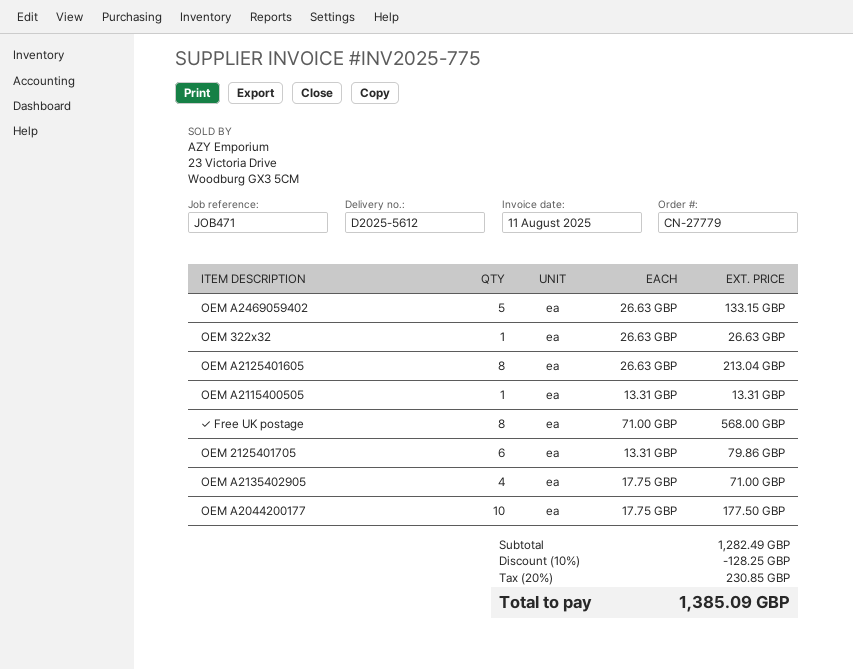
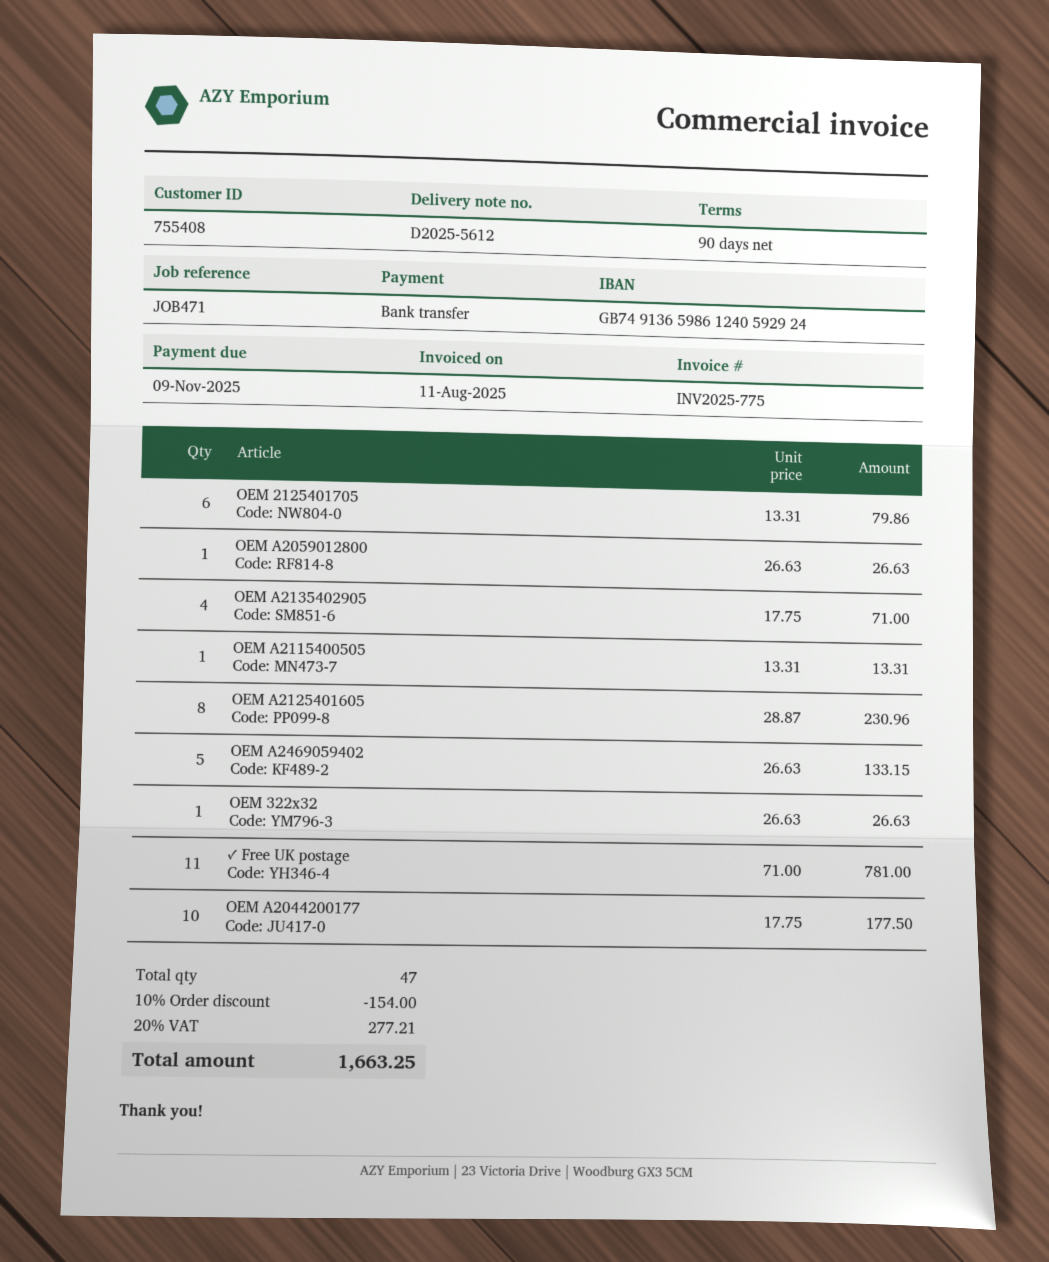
OEM A2125401605: 8 x 26.63 = 213.04 -> 8 x 28.87 = 230.96
✓ Free UK postage: 8 x 71.00 = 568.00 -> 11 x 71.00 = 781.00
OEM A2059012800: none -> 1 x 26.63 = 26.63
discount: 10% = 128.25 -> 10% = 154.00
tax: 20% = 230.85 -> 20% = 277.21
total: 1385.09 -> 1663.25

